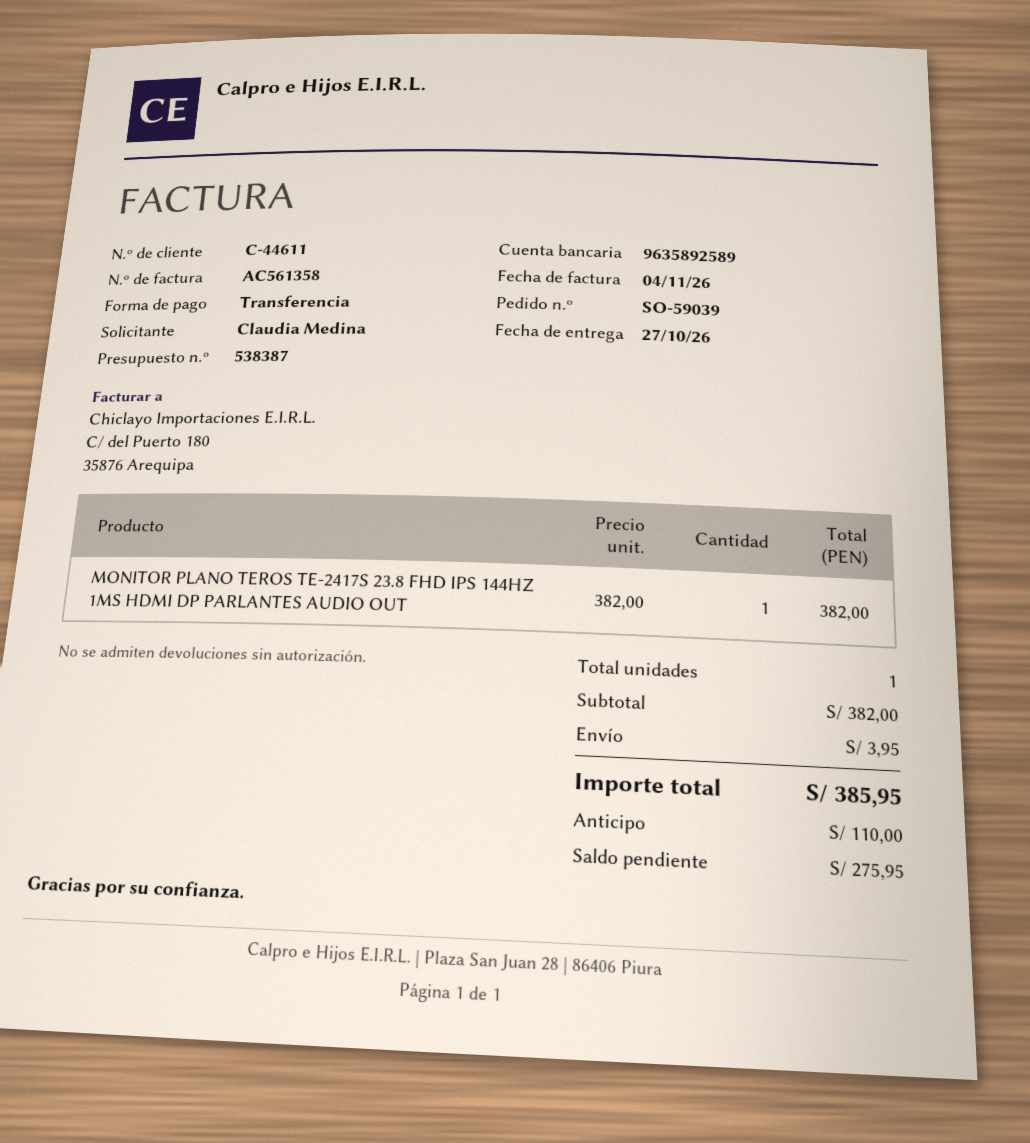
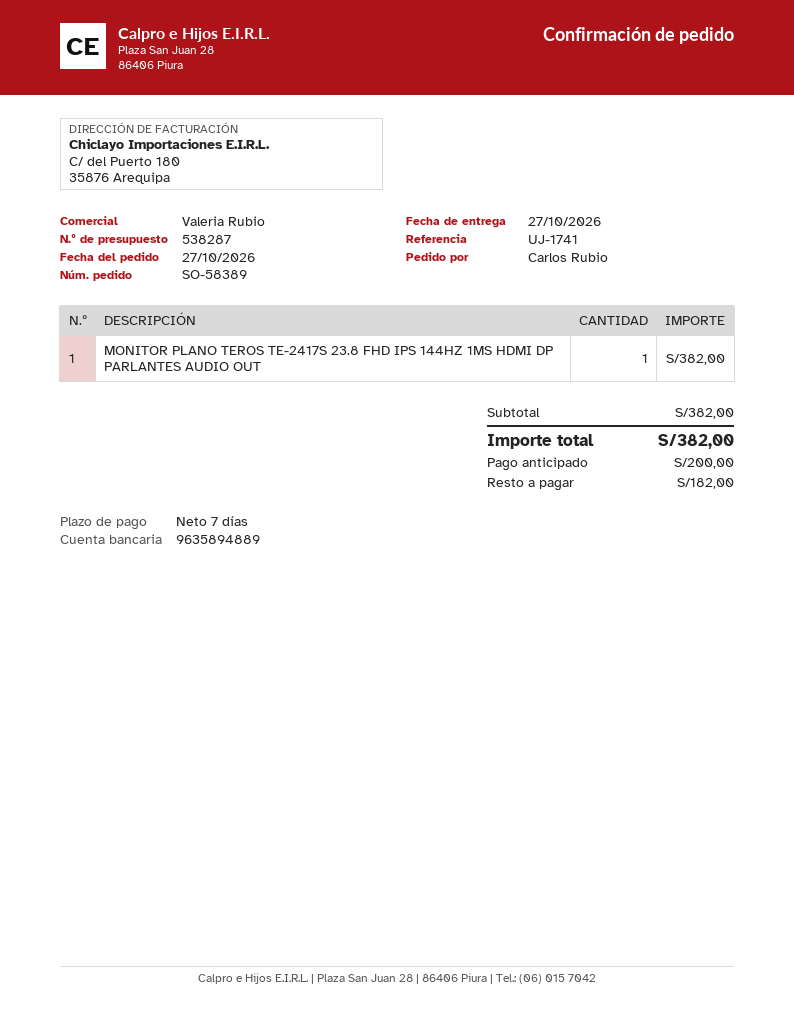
quote number: 538387 -> 538287
order number: SO-59039 -> SO-58389
ordered by: Claudia Medina -> Carlos Rubio
bank account: 9635892589 -> 9635894889
shipping: 3.95 -> none
total: 385.95 -> 382.00
deposit: 110.00 -> 200.00
balance: 275.95 -> 182.00

